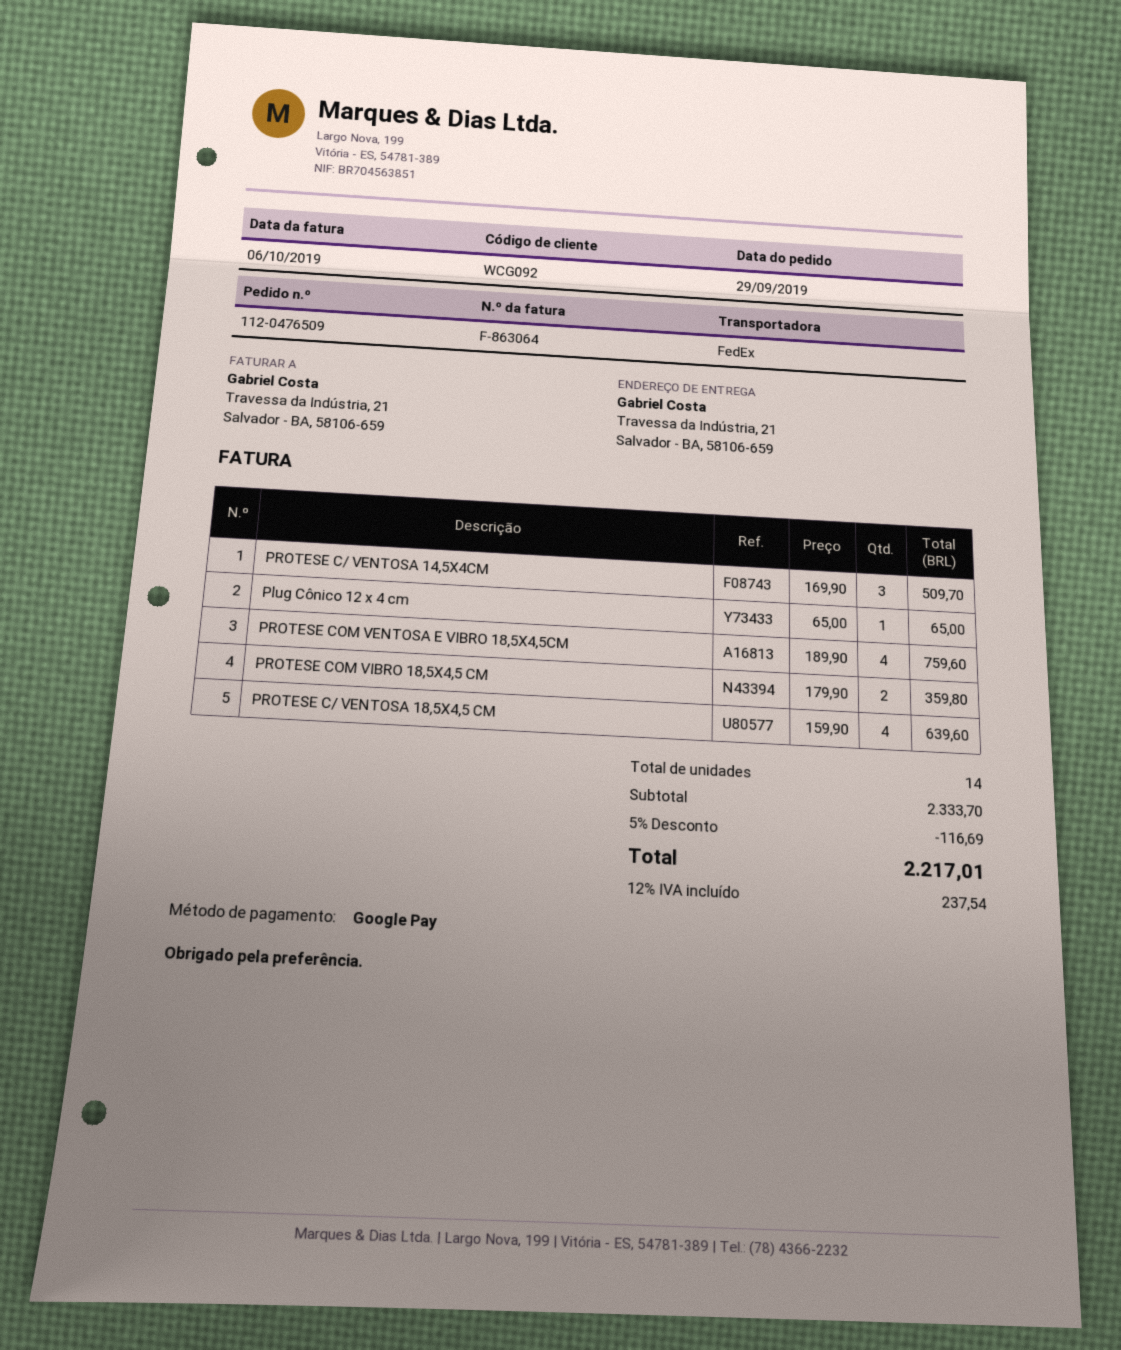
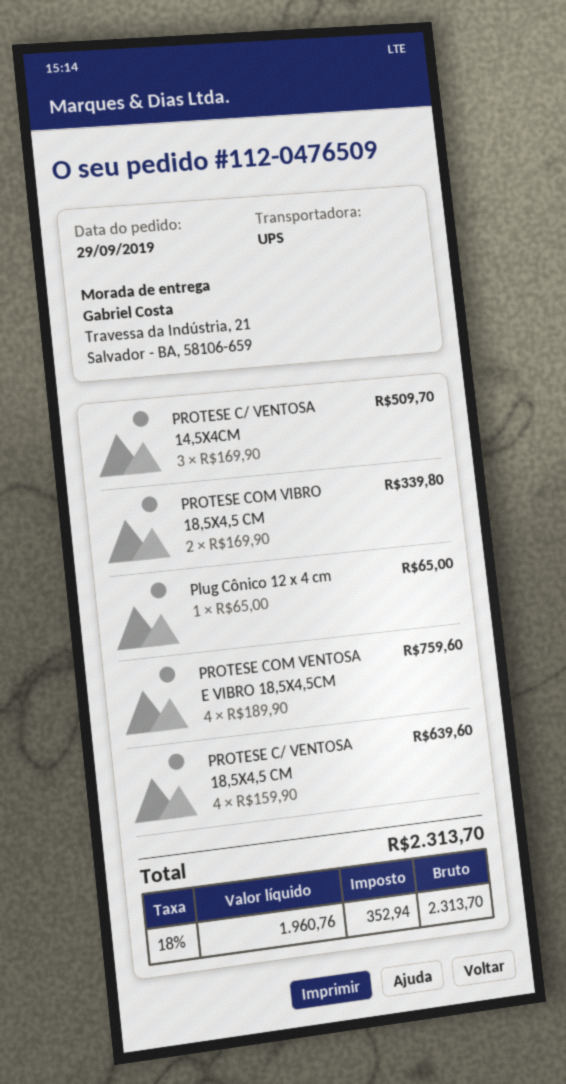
shipping method: FedEx -> UPS
PROTESE COM VIBRO 18,5X4,5 CM: 2 x 179.90 = 359.80 -> 2 x 169.90 = 339.80
discount: 5% = 116.69 -> none
tax: 12% = 237.54 -> 18% = 352.94
total: 2217.01 -> 2313.70

